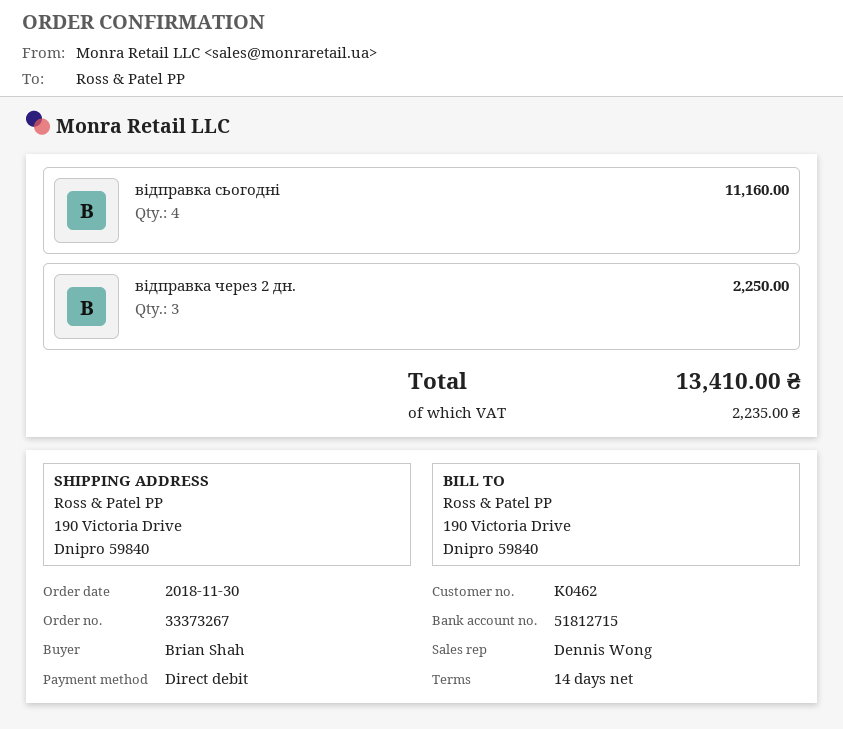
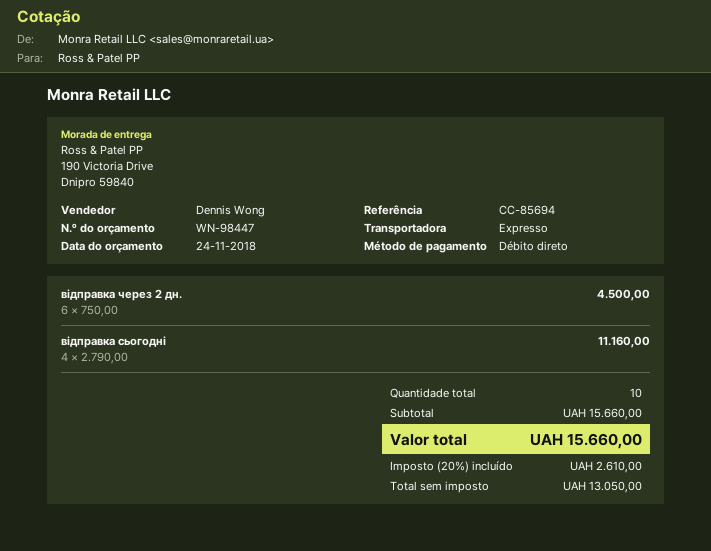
відправка через 2 дн.: 3 for 2250.00 -> 6 for 4500.00
tax: 2235.00 -> 2610.00
total: 13410.00 -> 15660.00

